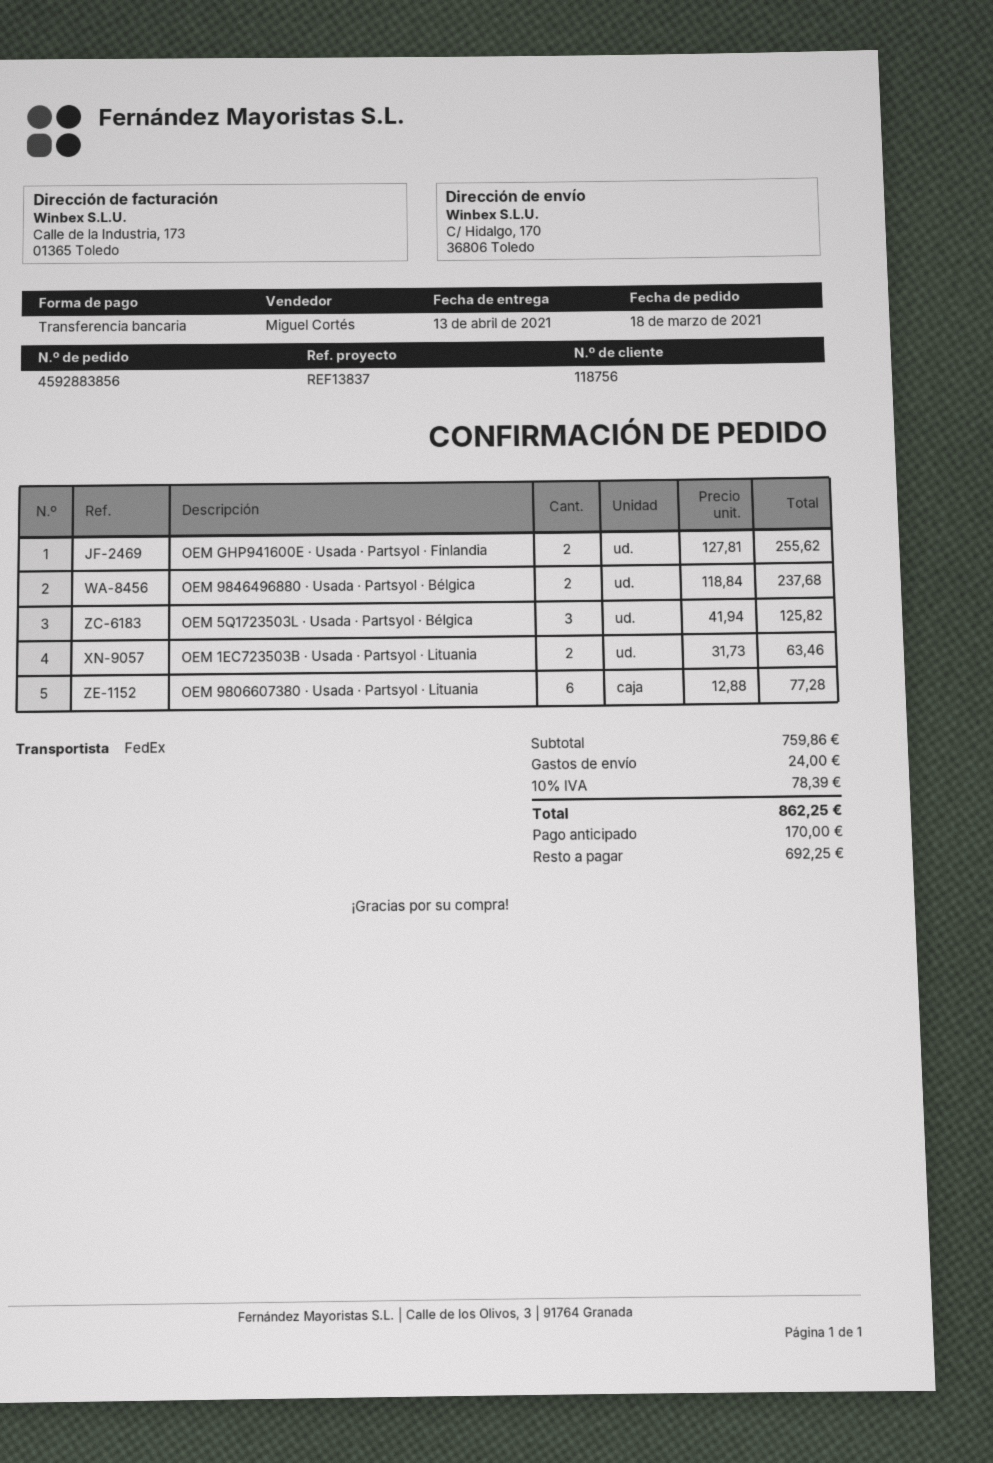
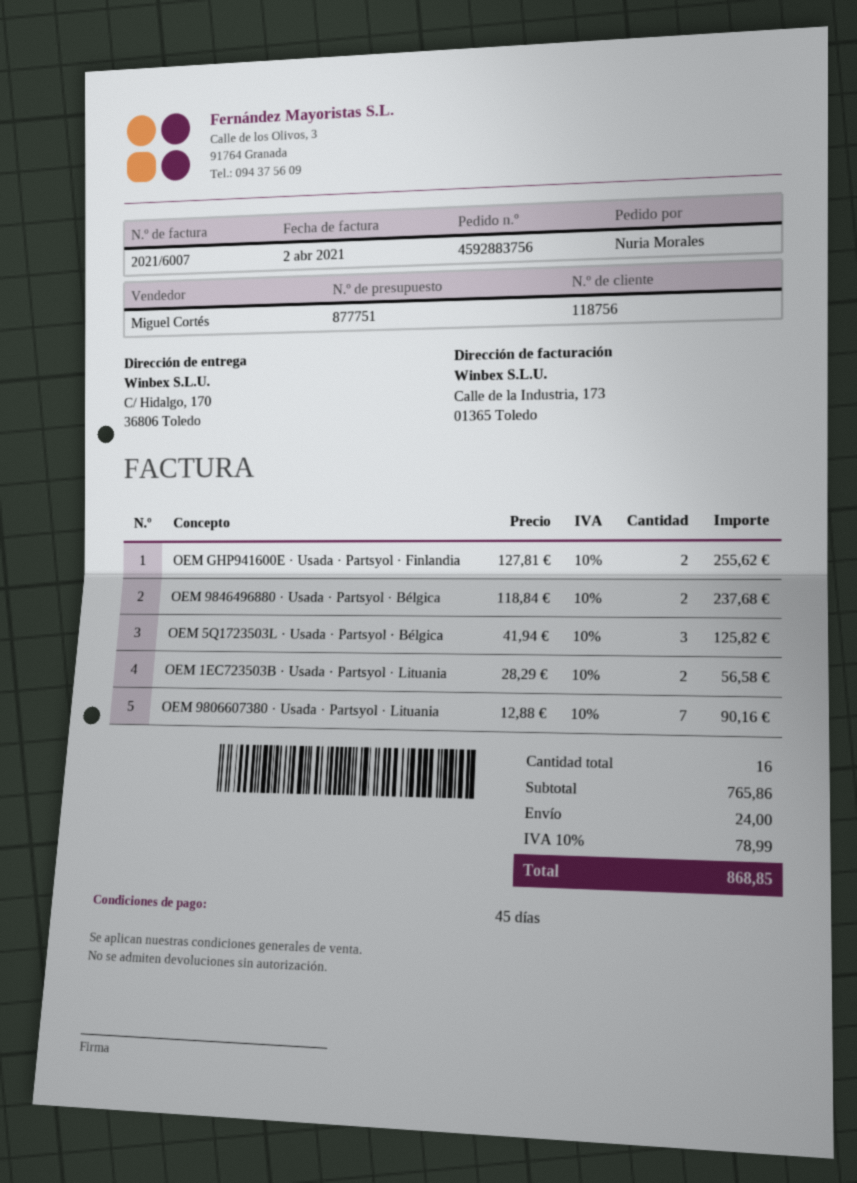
order number: 4592883856 -> 4592883756
OEM 1EC723503B · Usada · Partsyol · Lituania: 2 x 31.73 = 63.46 -> 2 x 28.29 = 56.58
OEM 9806607380 · Usada · Partsyol · Lituania: 6 x 12.88 = 77.28 -> 7 x 12.88 = 90.16
subtotal: 759.86 -> 765.86
tax: 10% = 78.39 -> 10% = 78.99
total: 862.25 -> 868.85

